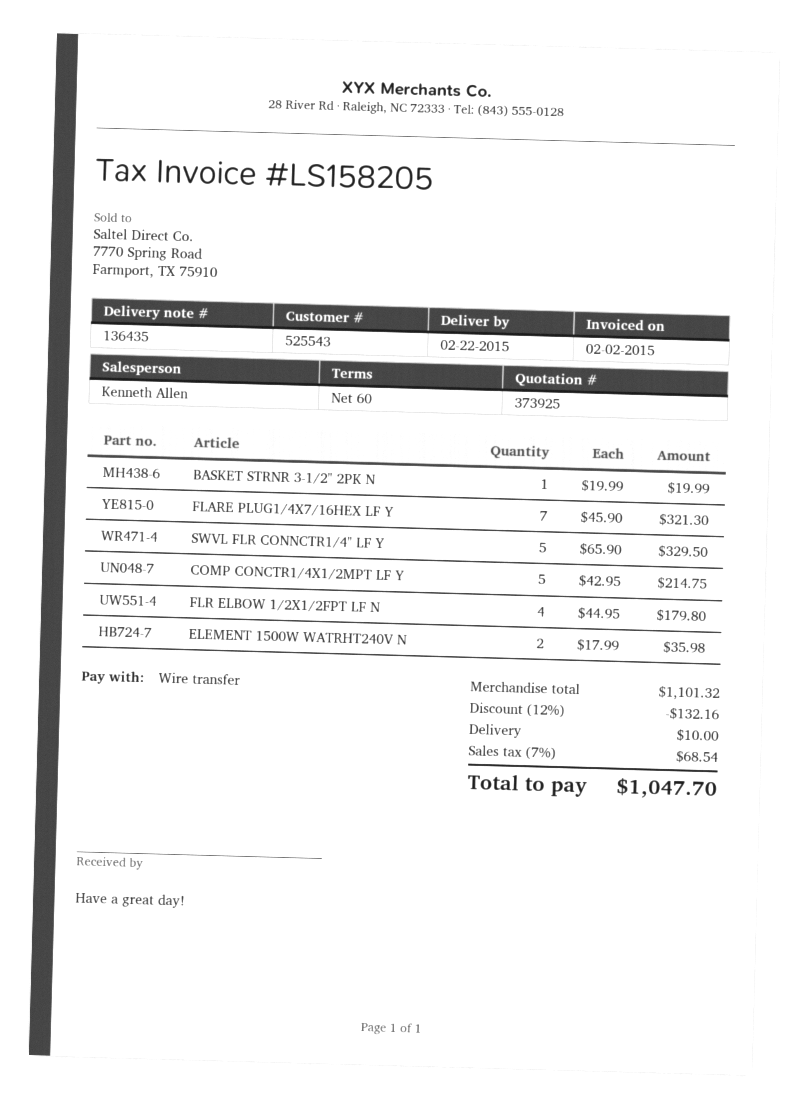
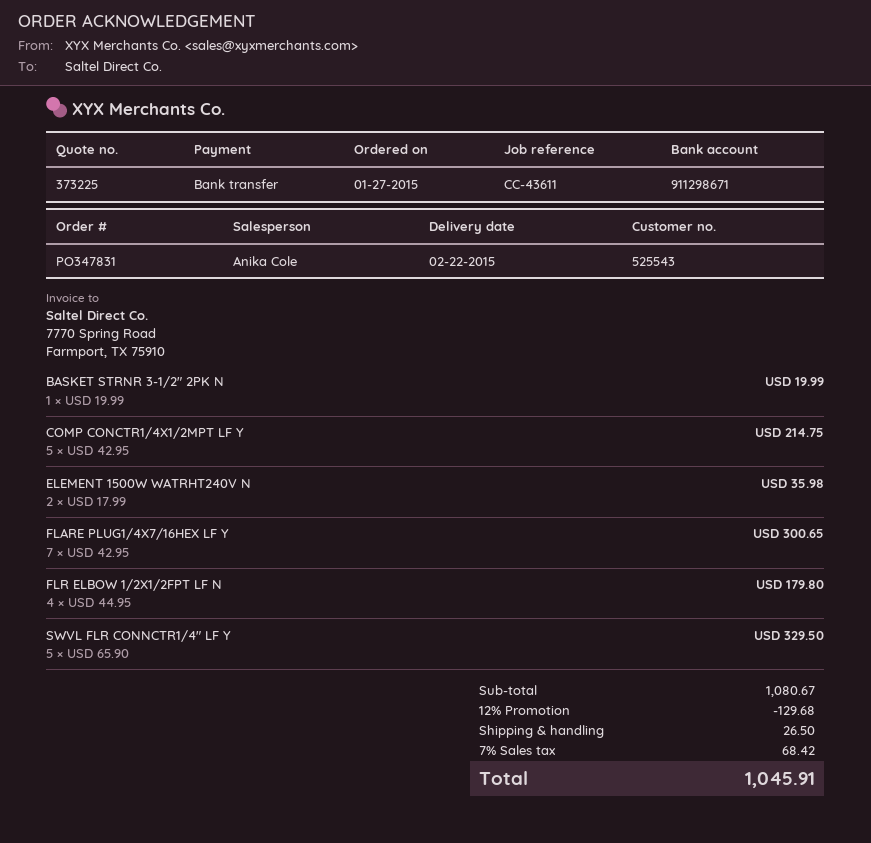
quote number: 373925 -> 373225
sales rep: Kenneth Allen -> Anika Cole
FLARE PLUG1/4X7/16HEX LF Y: 7 x 45.90 = 321.30 -> 7 x 42.95 = 300.65
subtotal: 1101.32 -> 1080.67
discount: 12% = 132.16 -> 12% = 129.68
shipping: 10.00 -> 26.50
tax: 7% = 68.54 -> 7% = 68.42
total: 1047.70 -> 1045.91

